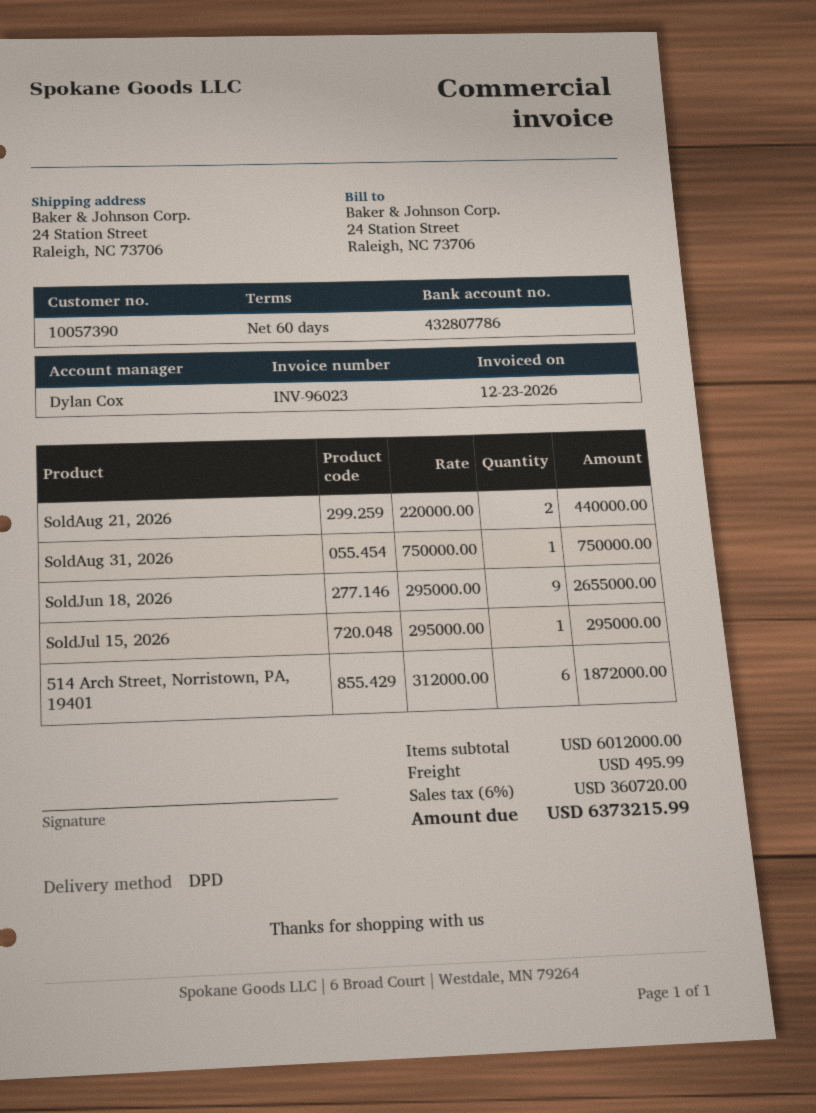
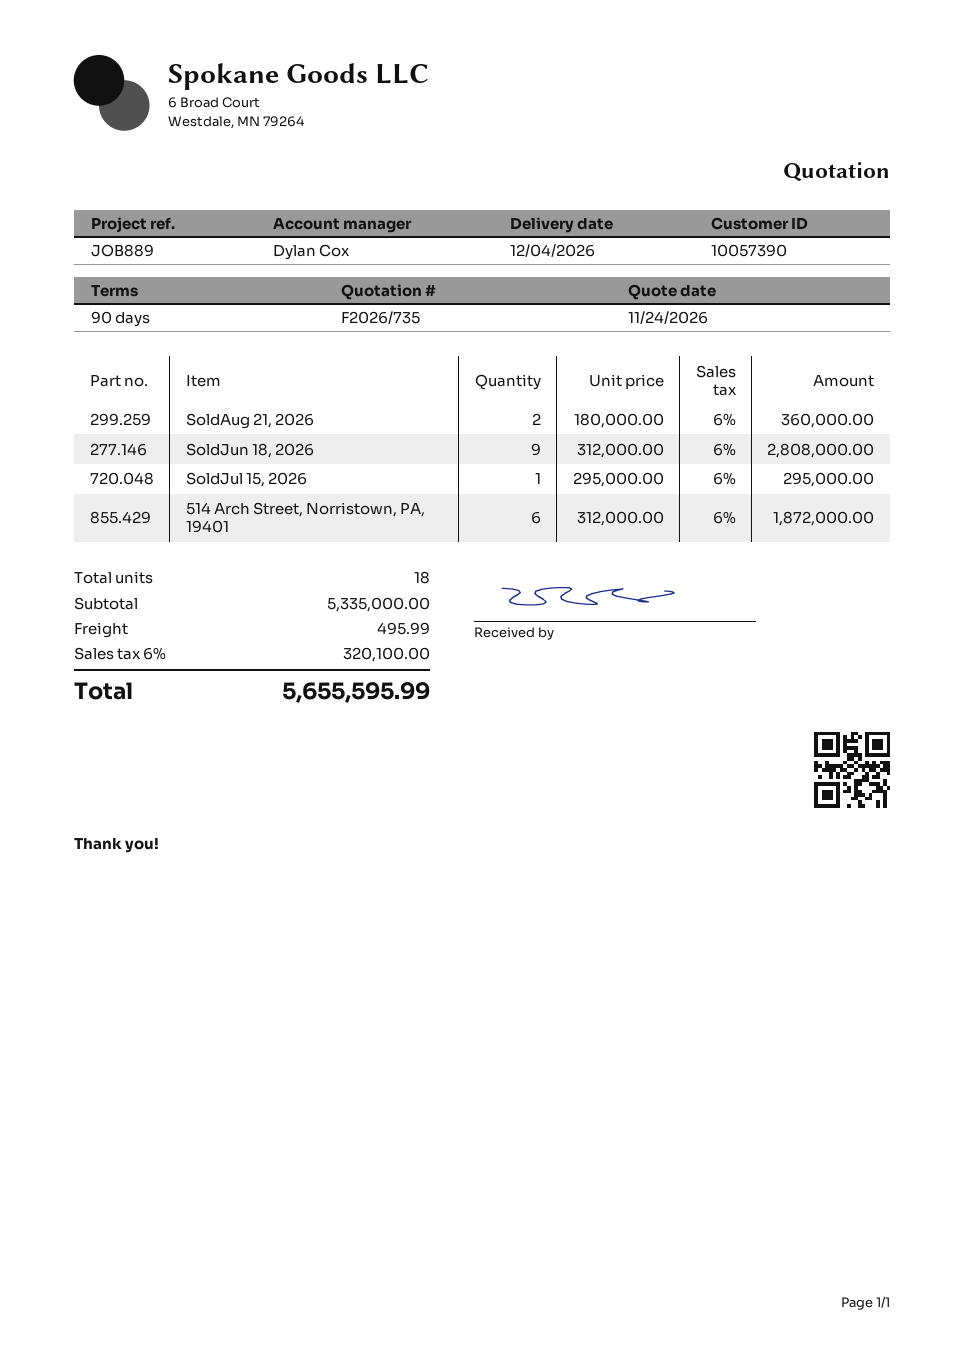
payment terms: 60 days -> 90 days
SoldAug 21, 2026: 2 x 220000.00 = 440000.00 -> 2 x 180000.00 = 360000.00
SoldAug 31, 2026: 1 x 750000.00 = 750000.00 -> none
SoldJun 18, 2026: 9 x 295000.00 = 2655000.00 -> 9 x 312000.00 = 2808000.00
subtotal: 6012000.00 -> 5335000.00
tax: 6% = 360720.00 -> 6% = 320100.00
total: 6373215.99 -> 5655595.99

